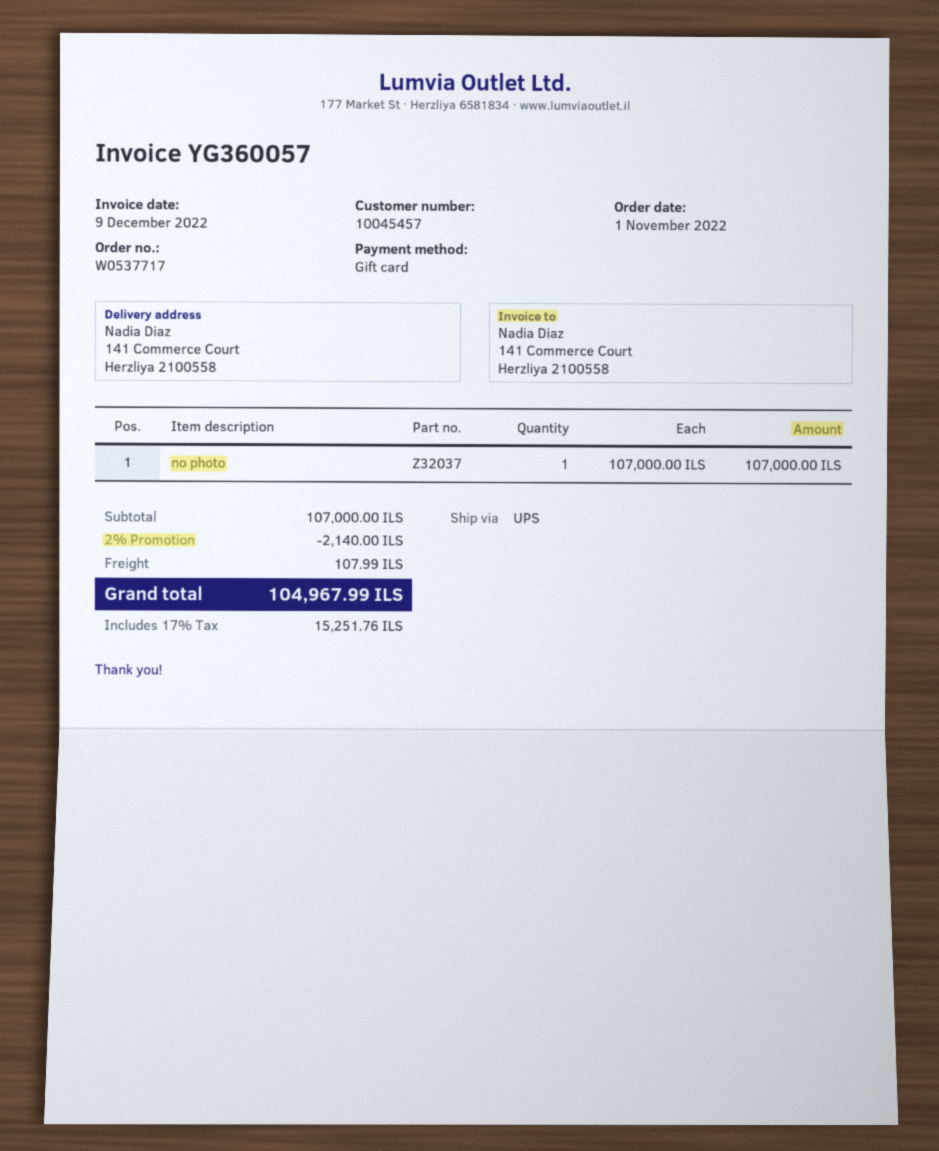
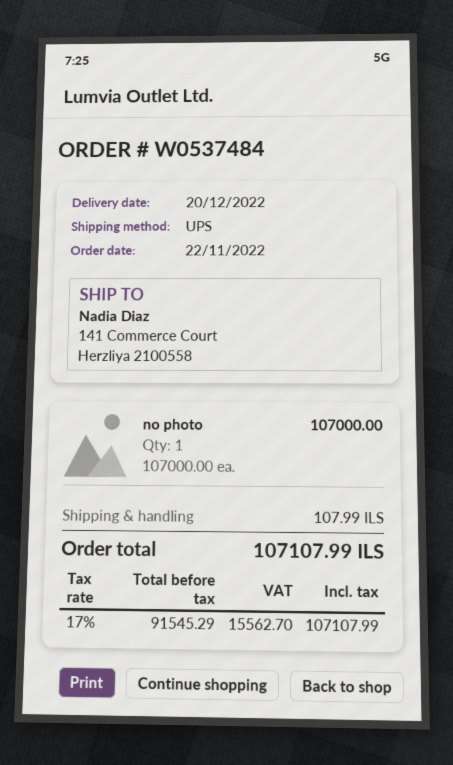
order number: W0537717 -> W0537484
order date: 2022-11-01 -> 2022-11-22
discount: 2% = 2140.00 -> none
tax: 17% = 15251.76 -> 17% = 15562.70
total: 104967.99 -> 107107.99

